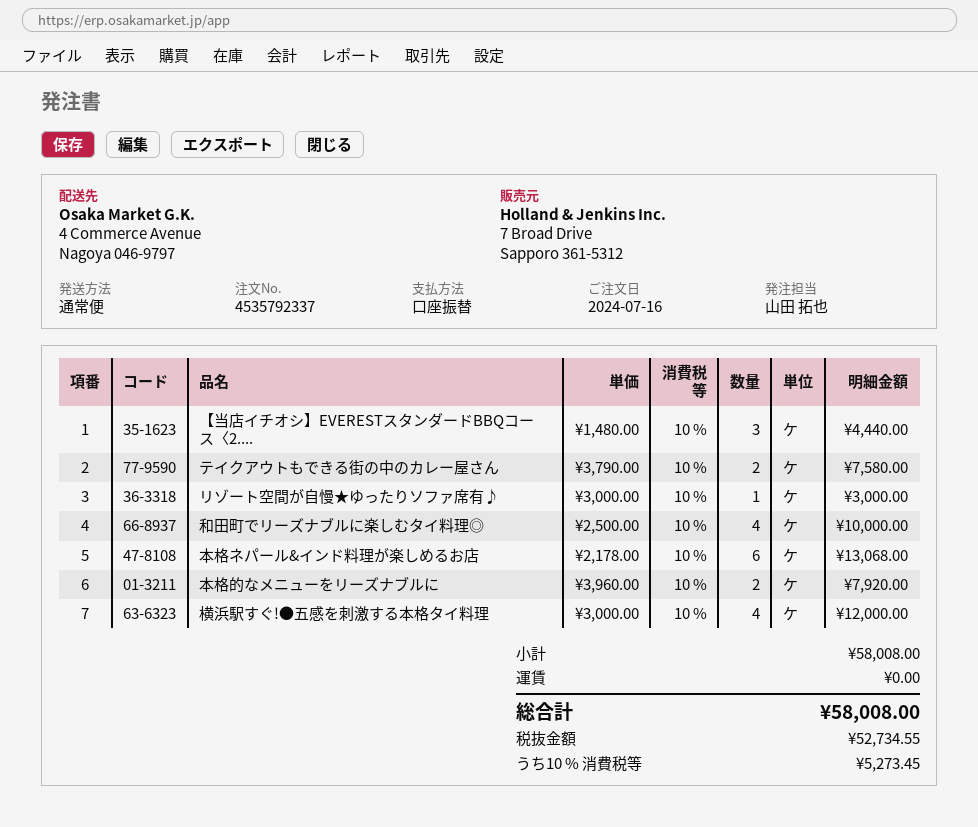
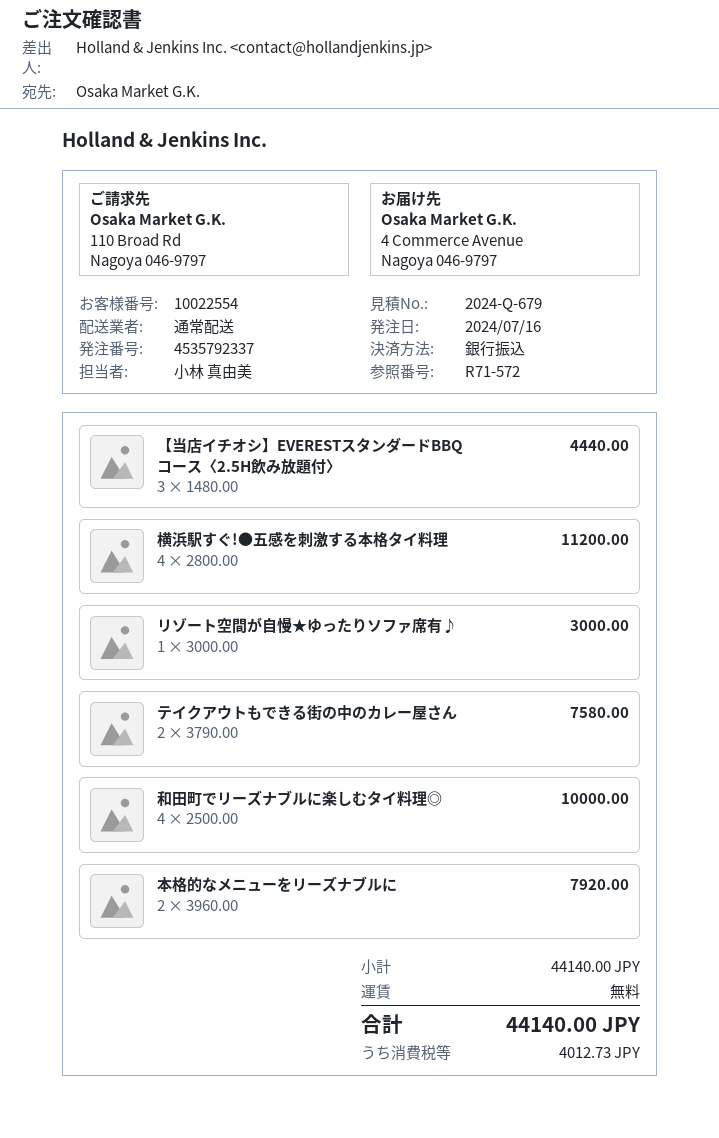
payment method: direct debit -> bank transfer
本格ネパール&インド料理が楽しめるお店: 6 x 2178.00 = 13068.00 -> none
横浜駅すぐ!●五感を刺激する本格タイ料理: 4 x 3000.00 = 12000.00 -> 4 x 2800.00 = 11200.00
subtotal: 58008.00 -> 44140.00
tax: 5273.45 -> 4012.73
total: 58008.00 -> 44140.00

